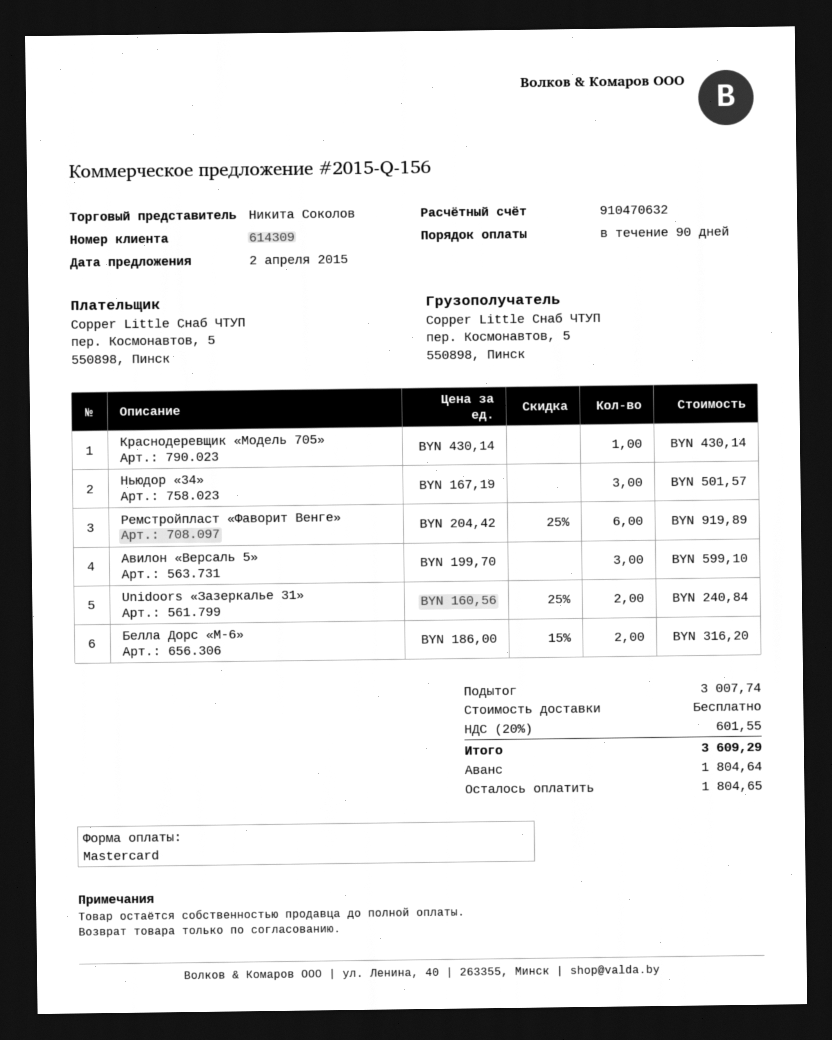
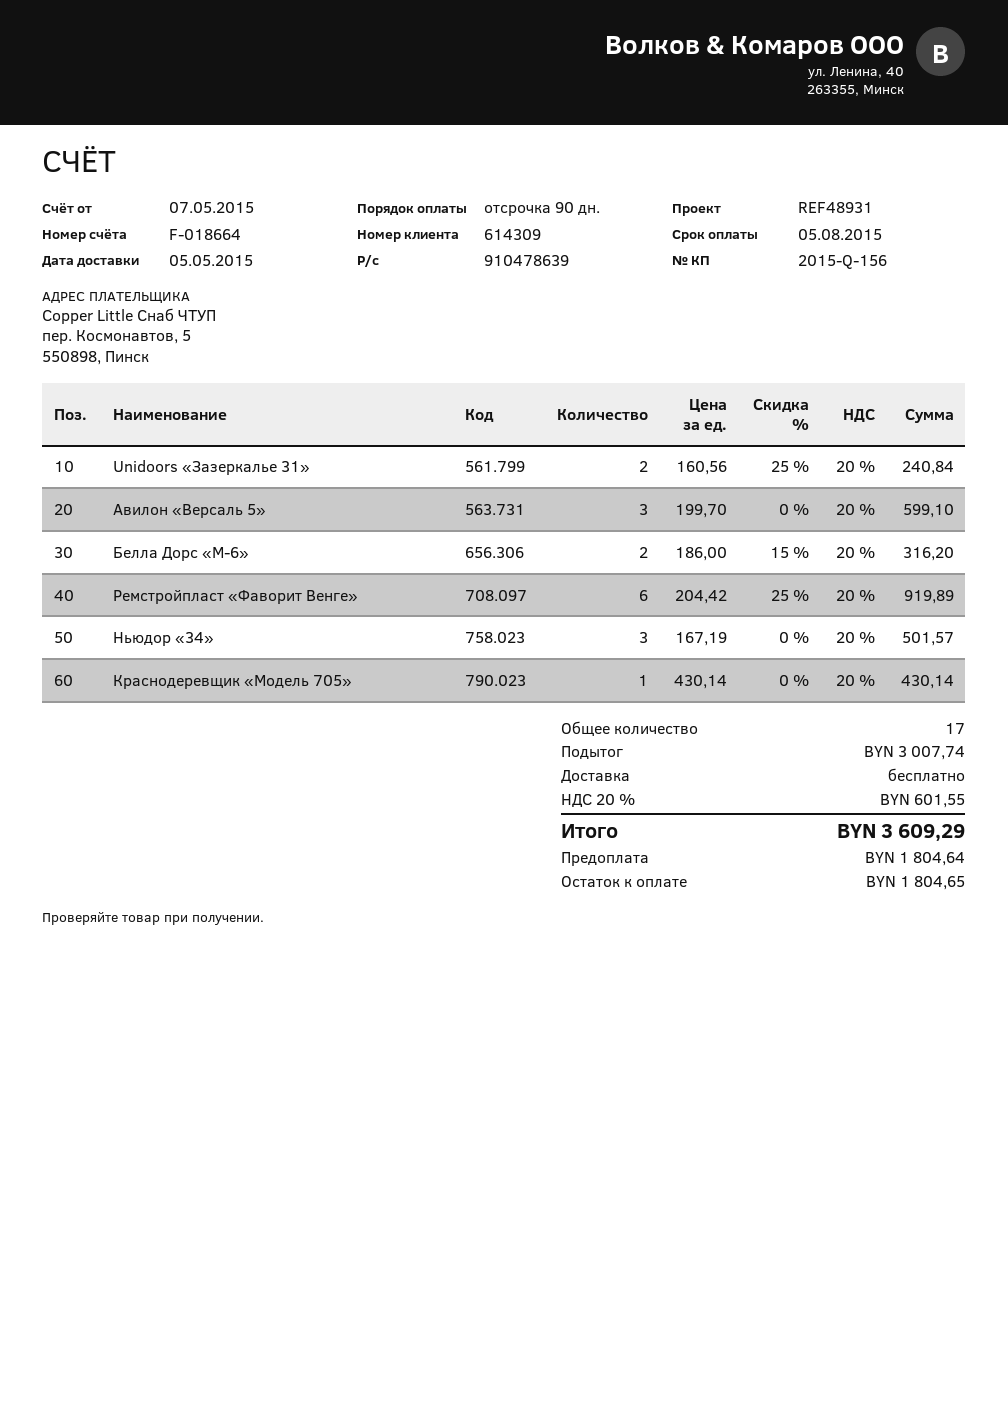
bank account: 910470632 -> 910478639

